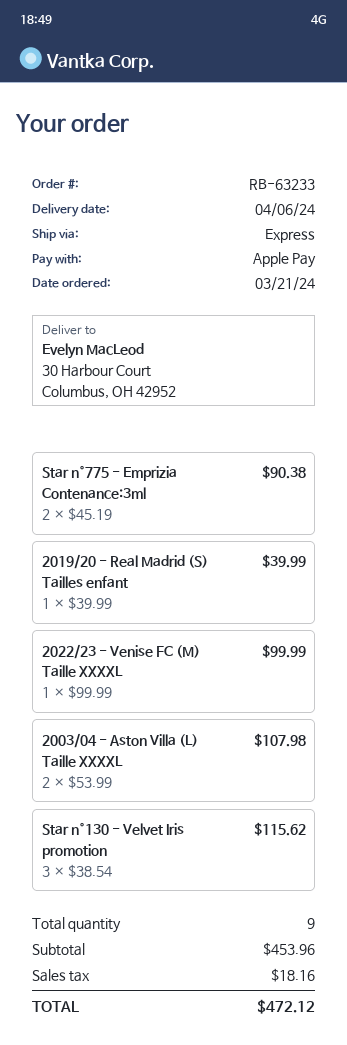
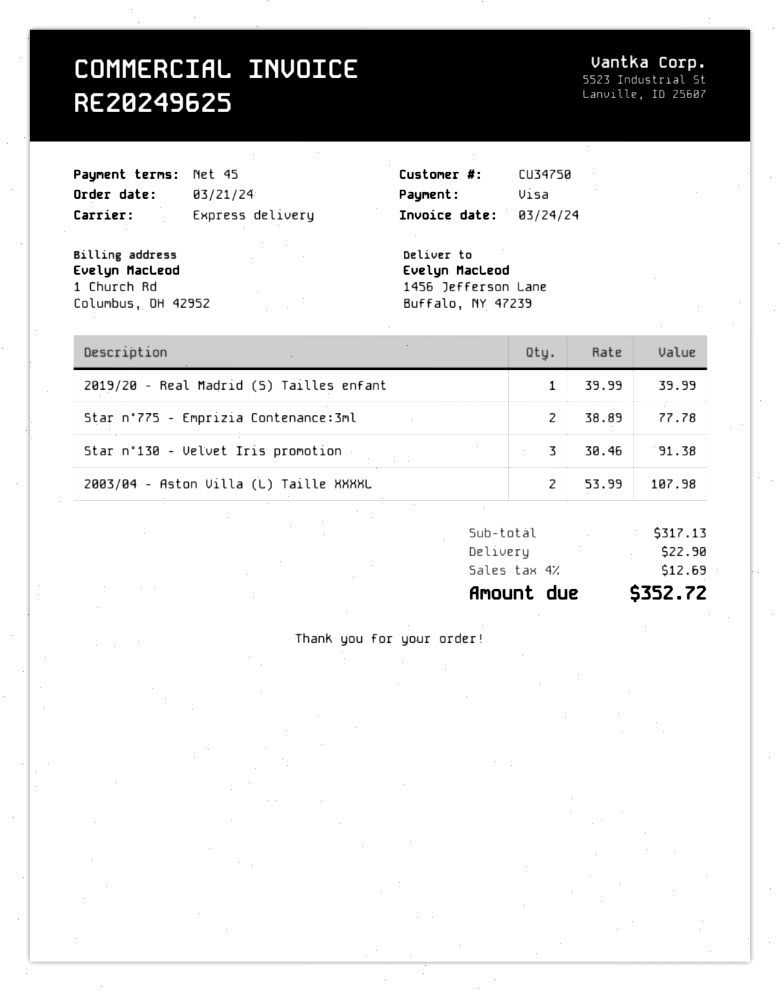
payment method: Apple Pay -> Visa
ship to: 30 Harbour Court, Columbus, OH 42952 -> 1456 Jefferson Lane, Buffalo, NY 47239
Star n°775 - Emprizia Contenance:3ml: 2 x 45.19 = 90.38 -> 2 x 38.89 = 77.78
2022/23 - Venise FC (M) Taille XXXXL: 1 x 99.99 = 99.99 -> none
Star n°130 - Velvet Iris promotion: 3 x 38.54 = 115.62 -> 3 x 30.46 = 91.38
subtotal: 453.96 -> 317.13
shipping: none -> 22.90
tax: 18.16 -> 12.69
total: 472.12 -> 352.72

